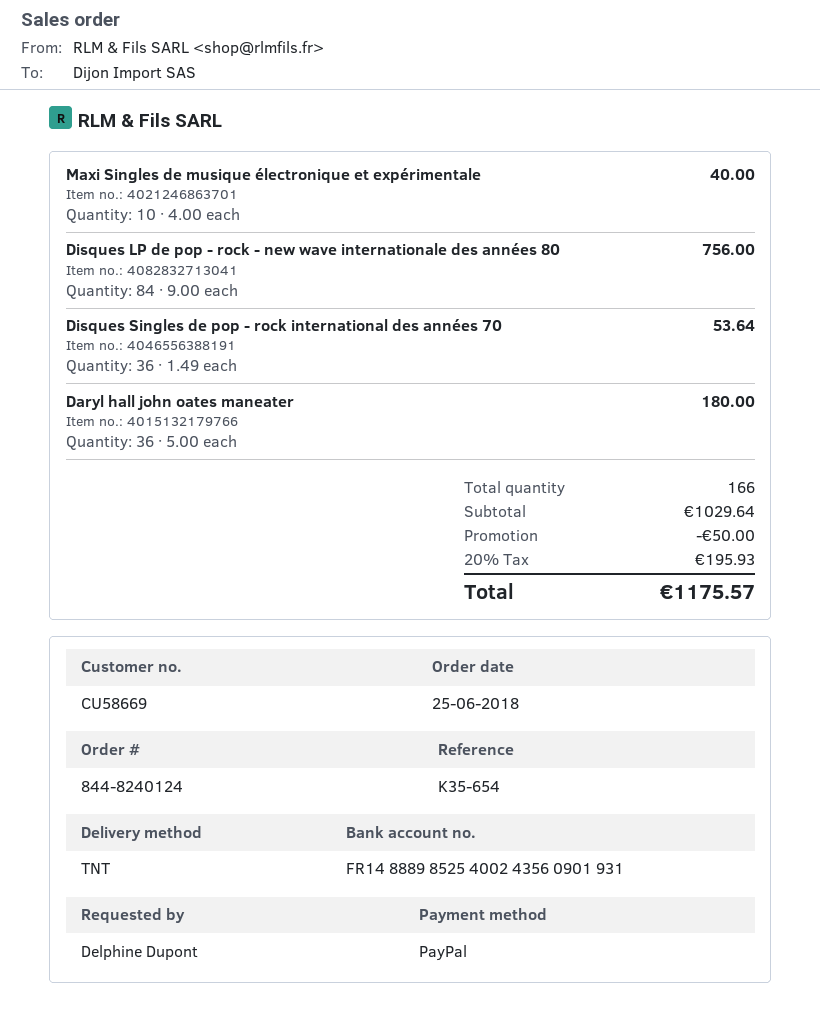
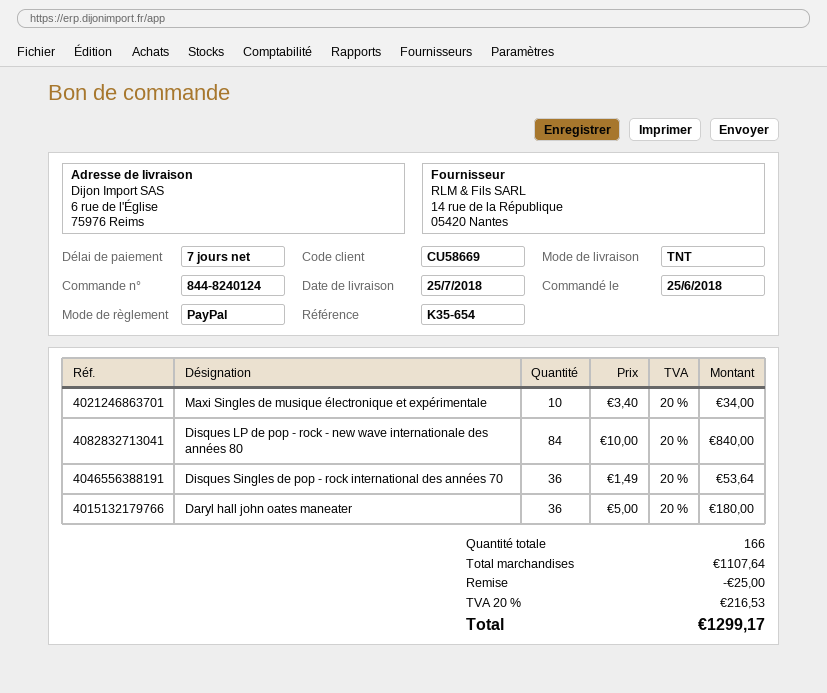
Maxi Singles de musique électronique et expérimentale: 10 x 4.00 = 40.00 -> 10 x 3.40 = 34.00
Disques LP de pop - rock - new wave internationale des années 80: 84 x 9.00 = 756.00 -> 84 x 10.00 = 840.00
subtotal: 1029.64 -> 1107.64
discount: 50.00 -> 25.00
tax: 20% = 195.93 -> 20% = 216.53
total: 1175.57 -> 1299.17

